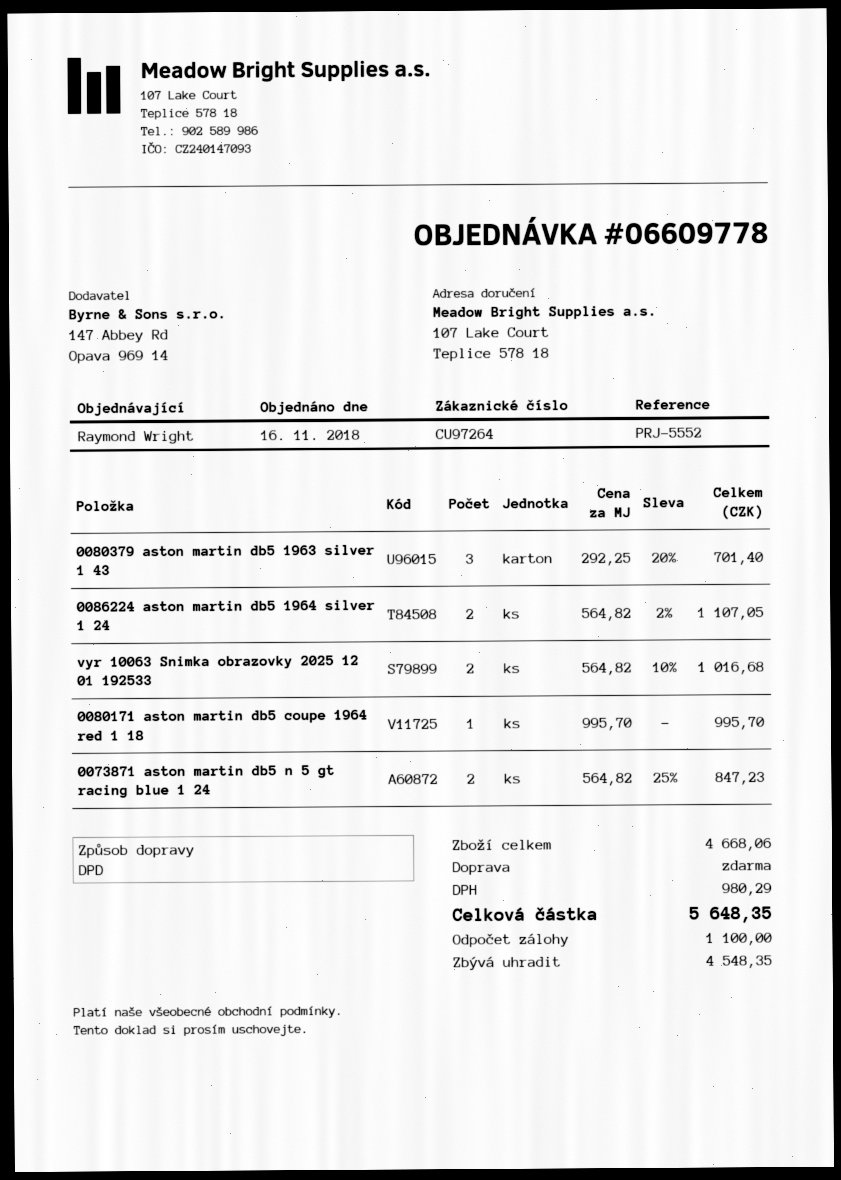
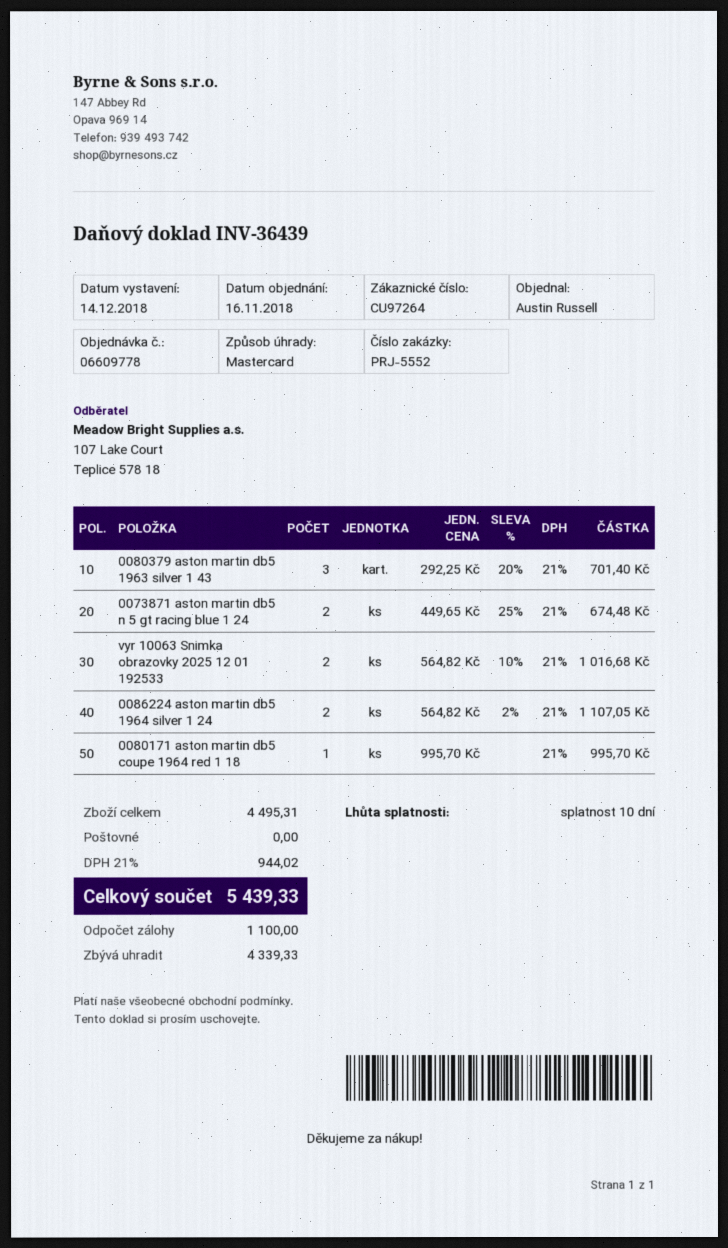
ordered by: Raymond Wright -> Austin Russell
0073871 aston martin db5 n 5 gt racing blue 1 24: 2 x 564.82 - 25% = 847.23 -> 2 x 449.65 - 25% = 674.48
subtotal: 4668.06 -> 4495.31
tax: 980.29 -> 944.02
total: 5648.35 -> 5439.33
balance: 4548.35 -> 4339.33

